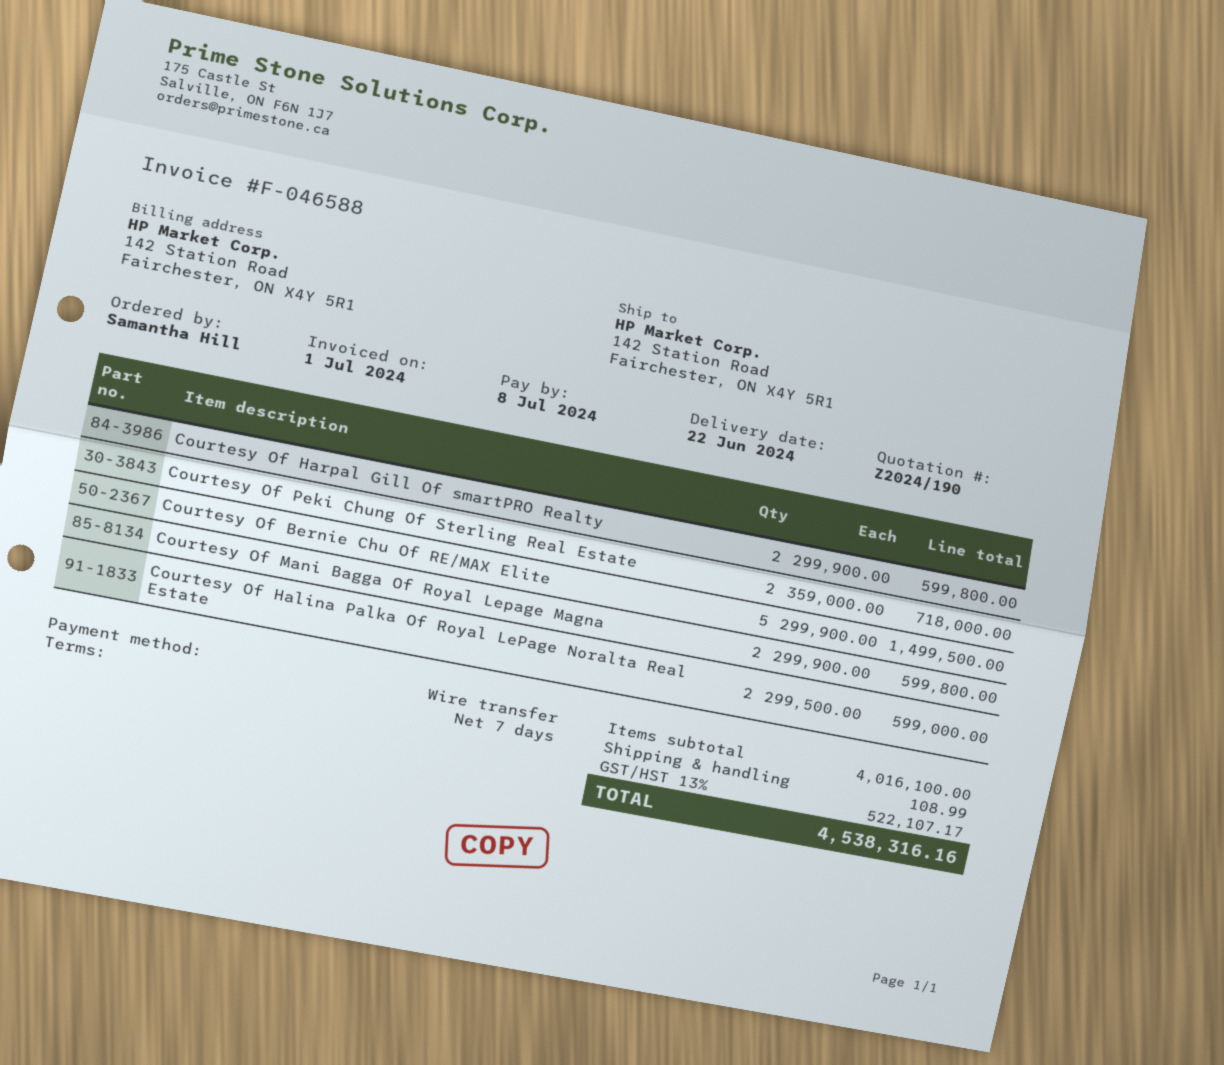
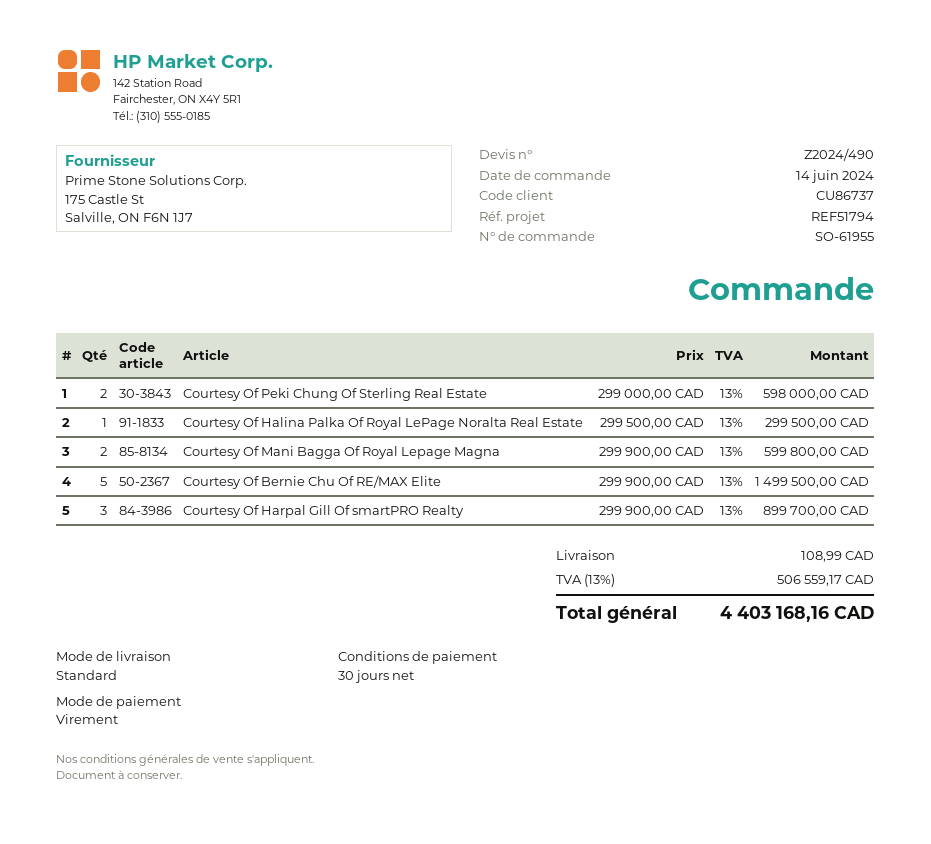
quote number: Z2024/190 -> Z2024/490
payment terms: 7 days -> 30 days
Courtesy Of Harpal Gill Of smartPRO Realty: 2 x 299900.00 = 599800.00 -> 3 x 299900.00 = 899700.00
Courtesy Of Peki Chung Of Sterling Real Estate: 2 x 359000.00 = 718000.00 -> 2 x 299000.00 = 598000.00
Courtesy Of Halina Palka Of Royal LePage Noralta Real Estate: 2 x 299500.00 = 599000.00 -> 1 x 299500.00 = 299500.00
tax: 13% = 522107.17 -> 13% = 506559.17
total: 4538316.16 -> 4403168.16

